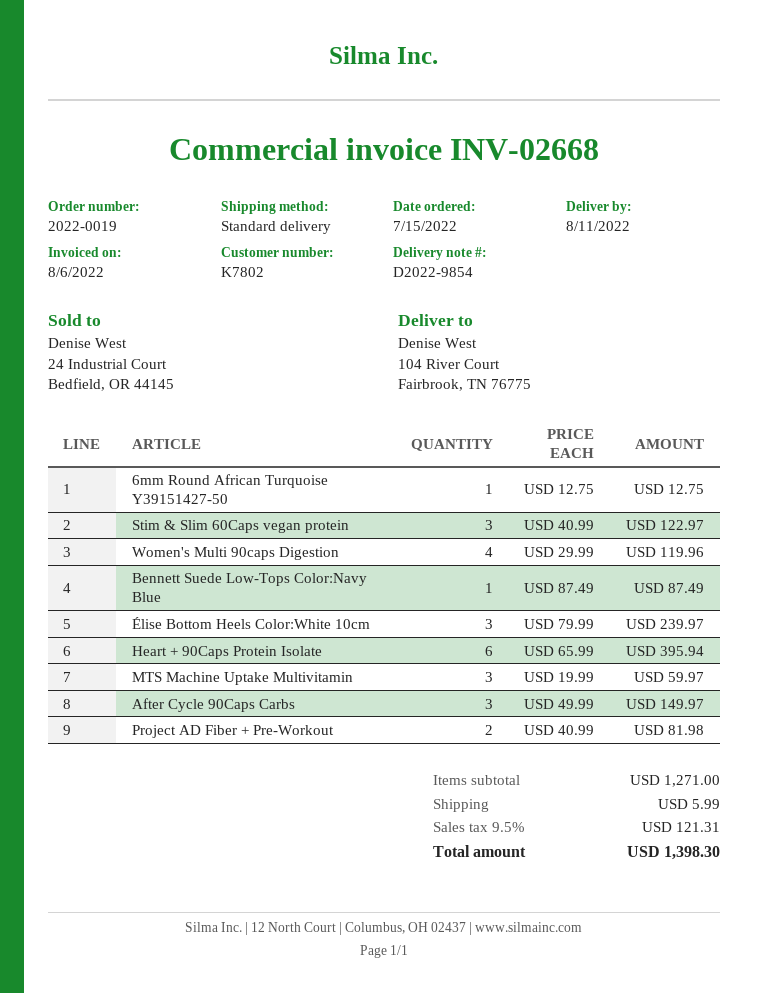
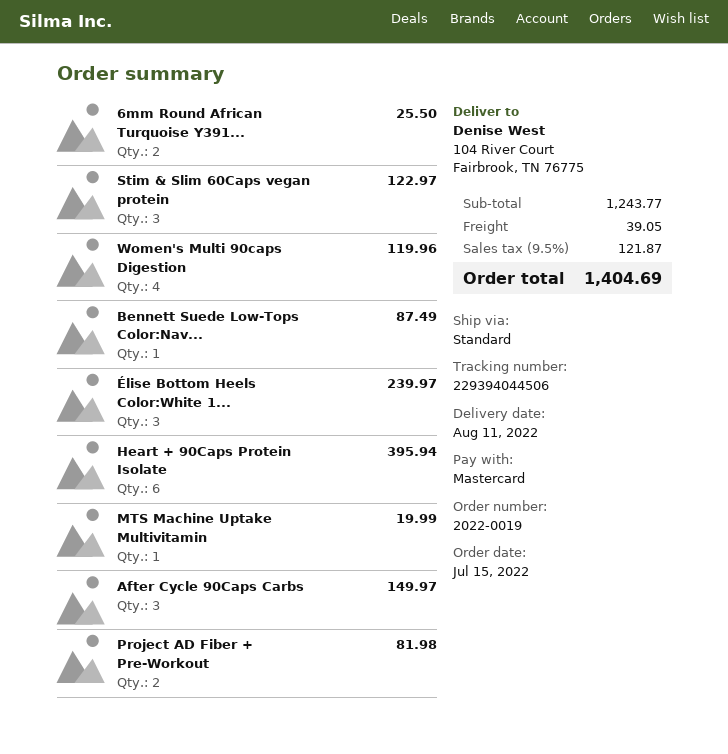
6mm Round African Turquoise Y39151427-50: 1 for 12.75 -> 2 for 25.50
MTS Machine Uptake Multivitamin: 3 for 59.97 -> 1 for 19.99
subtotal: 1271.00 -> 1243.77
shipping: 5.99 -> 39.05
tax: 9.5% = 121.31 -> 9.5% = 121.87
total: 1398.30 -> 1404.69

